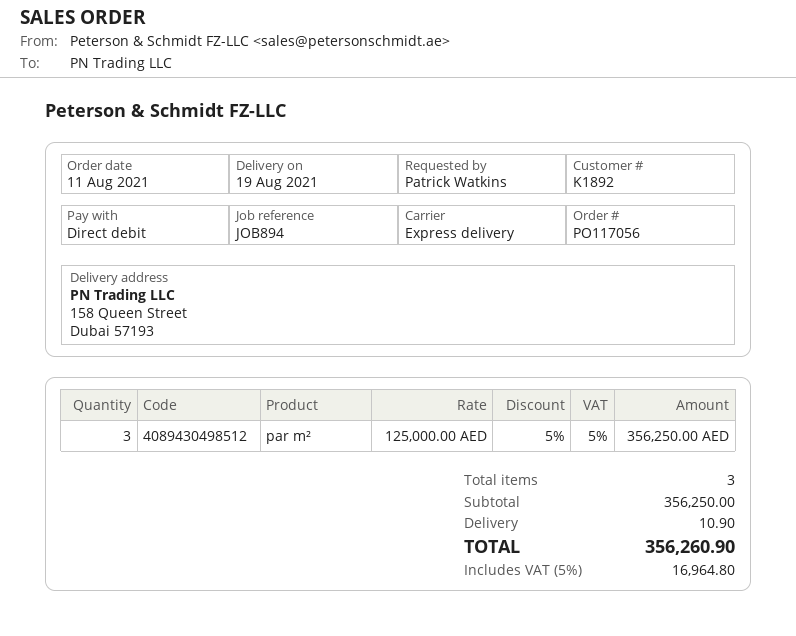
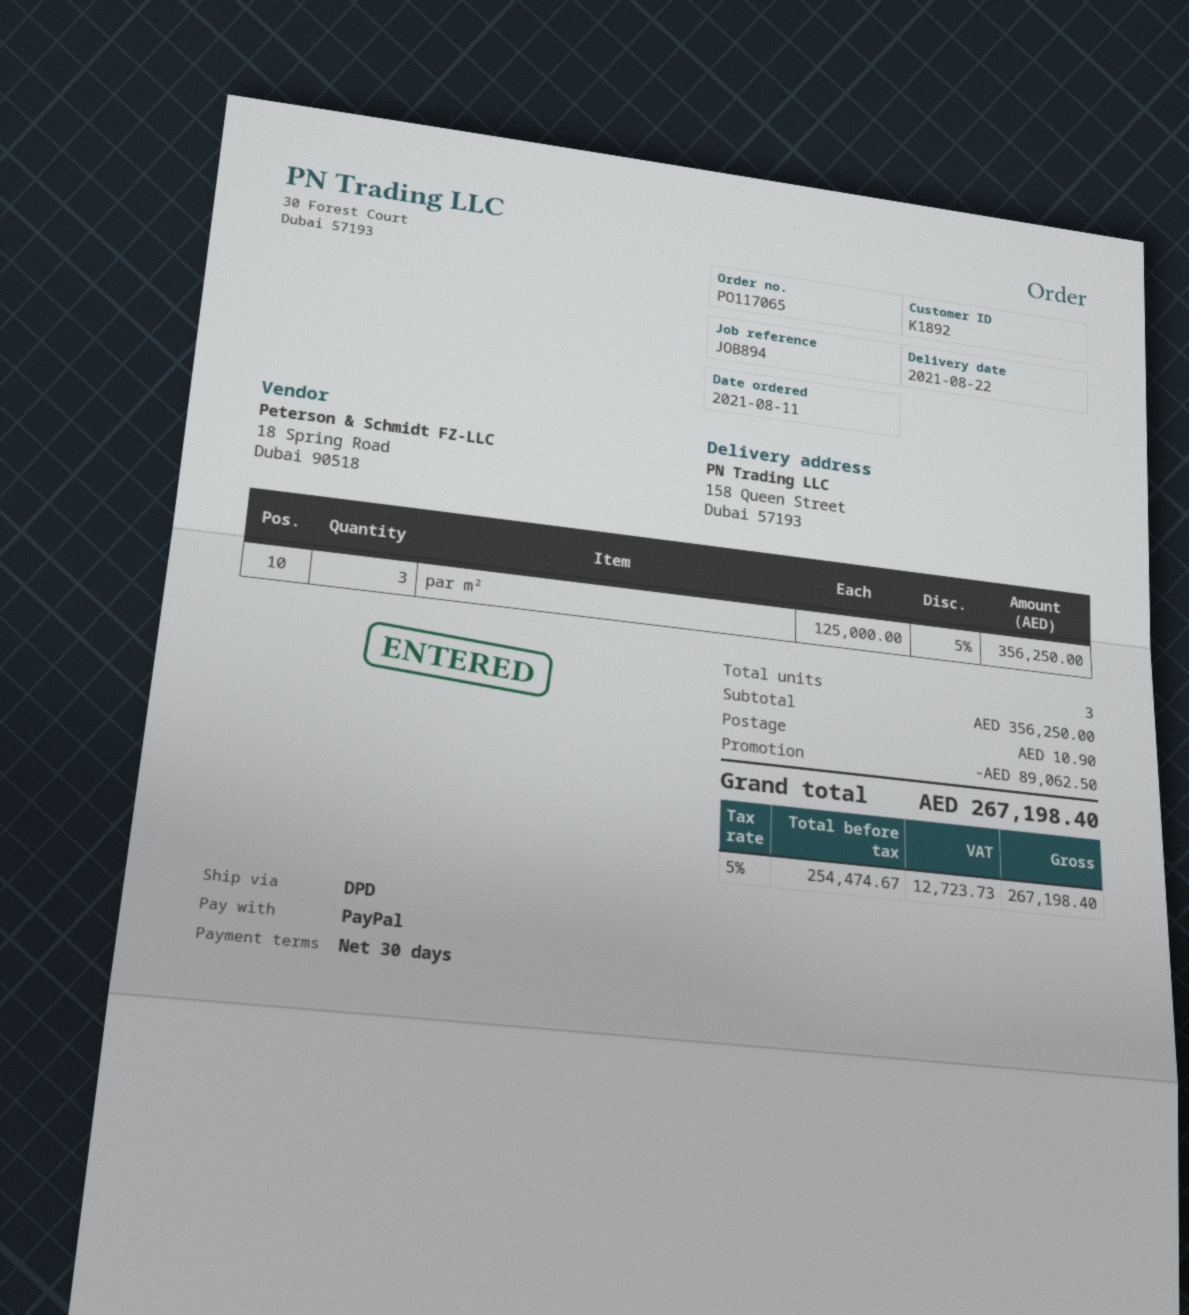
order number: PO117056 -> PO117065
delivery date: 2021-08-19 -> 2021-08-22
payment method: direct debit -> PayPal
shipping method: express -> DPD
discount: none -> 89062.50
tax: 5% = 16964.80 -> 5% = 12723.73
total: 356260.90 -> 267198.40

